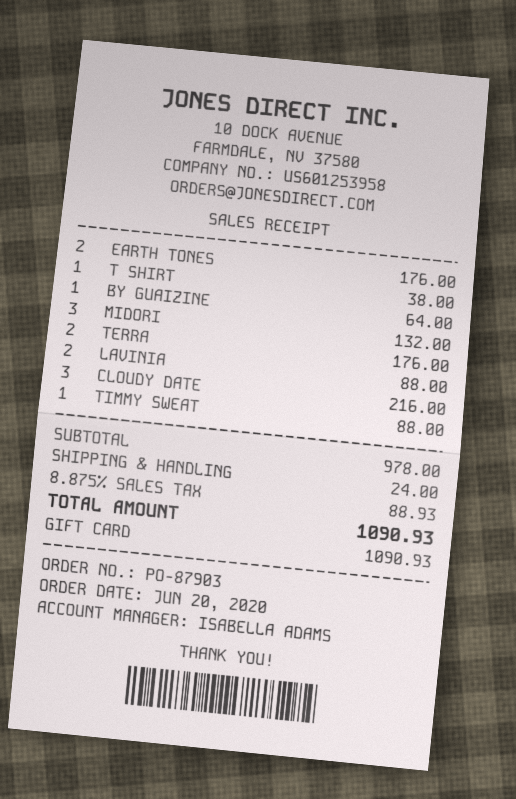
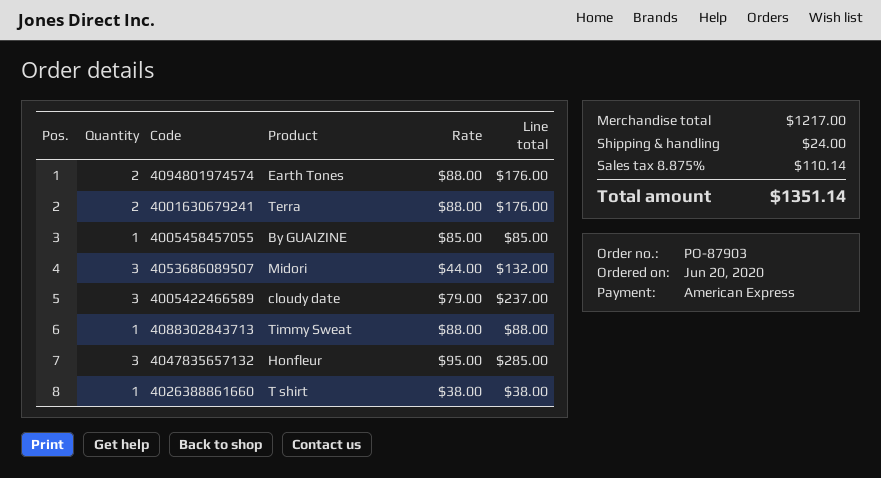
payment method: gift card -> American Express
BY GUAIZINE: 1 for 64.00 -> 1 for 85.00
LAVINIA: 2 for 88.00 -> none
CLOUDY DATE: 3 for 216.00 -> 3 for 237.00
Honfleur: none -> 3 for 285.00
subtotal: 978.00 -> 1217.00
tax: 8.875% = 88.93 -> 8.875% = 110.14
total: 1090.93 -> 1351.14

